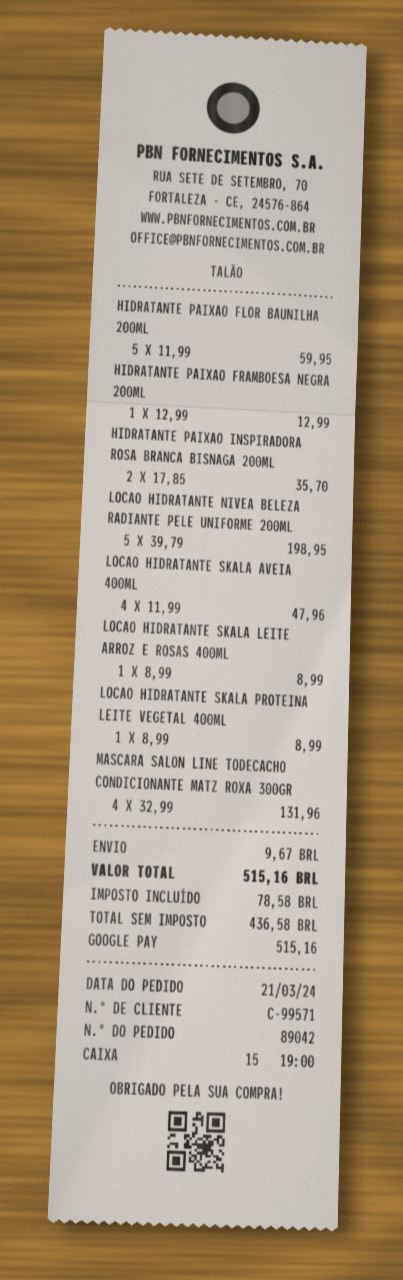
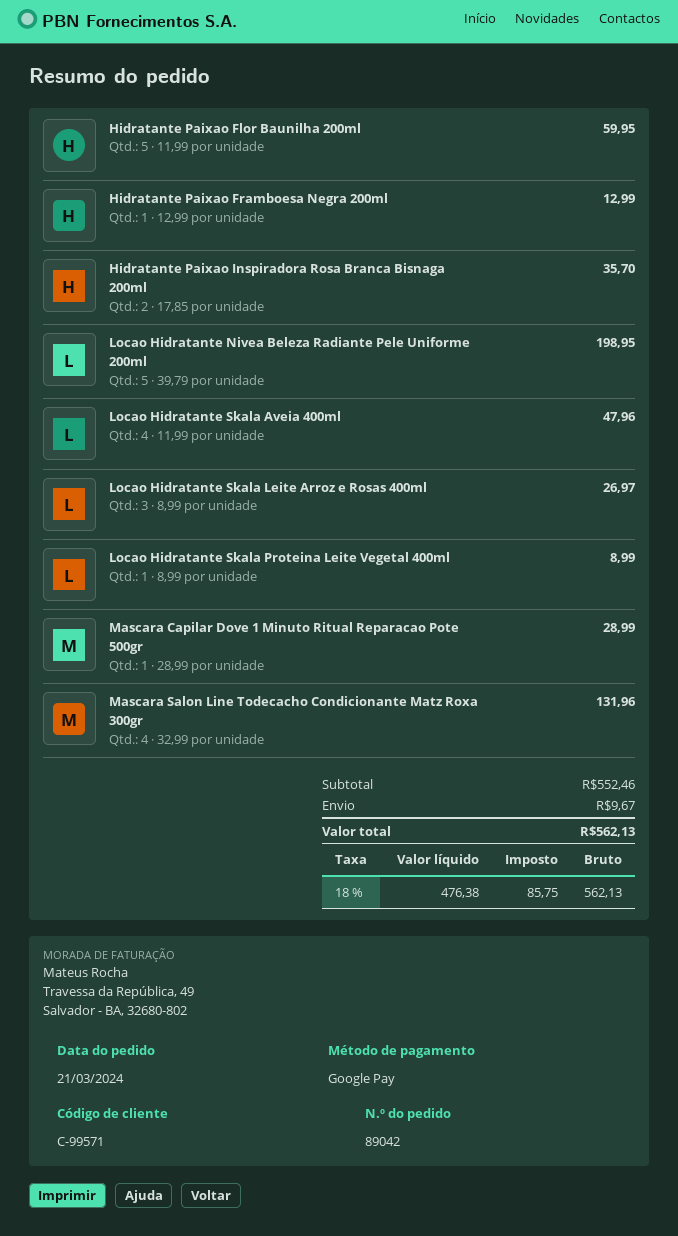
LOCAO HIDRATANTE SKALA LEITE ARROZ E ROSAS 400ML: 1 x 8.99 = 8.99 -> 3 x 8.99 = 26.97
Mascara Capilar Dove 1 Minuto Ritual Reparacao Pote 500gr: none -> 1 x 28.99 = 28.99
net: 436.58 -> 476.38
tax: 78.58 -> 85.75
total: 515.16 -> 562.13

